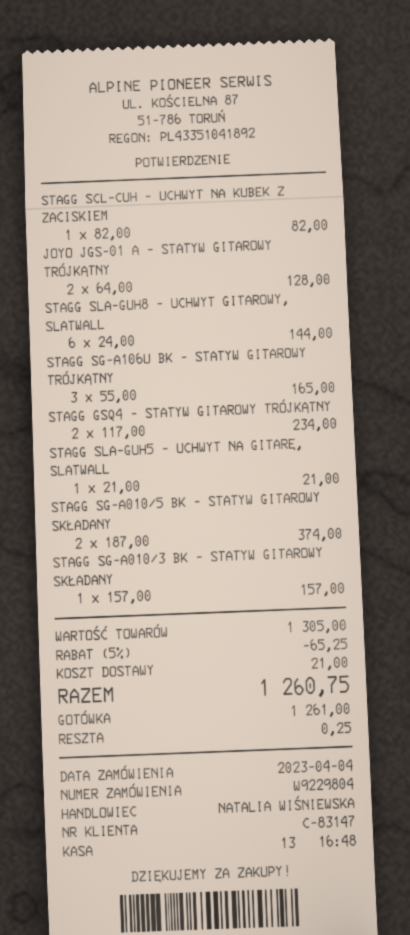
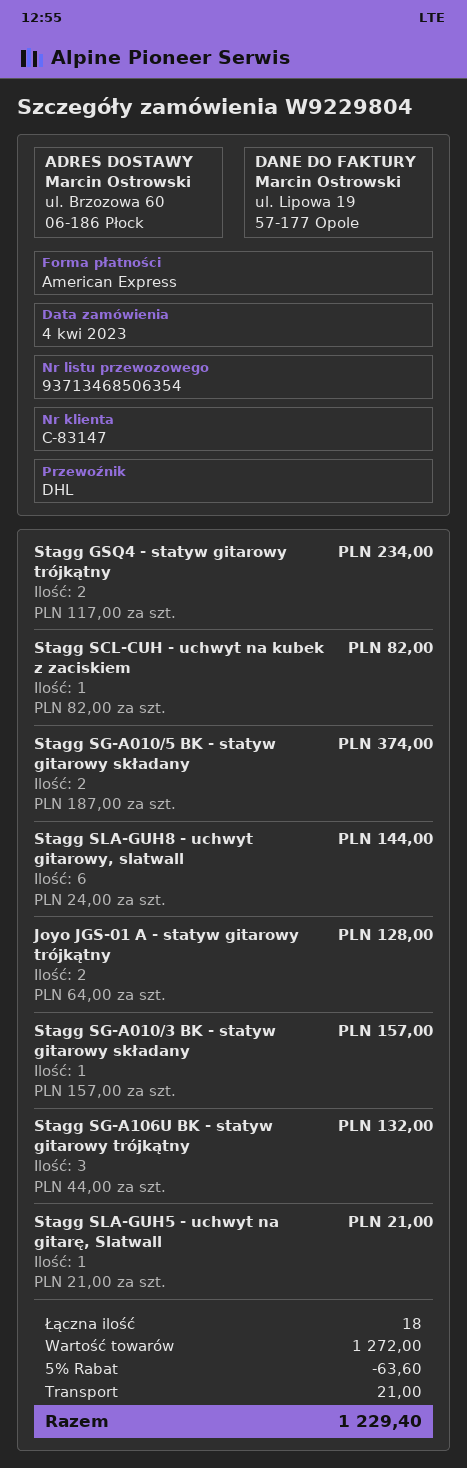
payment method: cash -> American Express
STAGG SG-A106U BK - STATYW GITAROWY TRÓJKĄTNY: 3 x 55.00 = 165.00 -> 3 x 44.00 = 132.00
subtotal: 1305.00 -> 1272.00
discount: 5% = 65.25 -> 5% = 63.60
total: 1260.75 -> 1229.40

